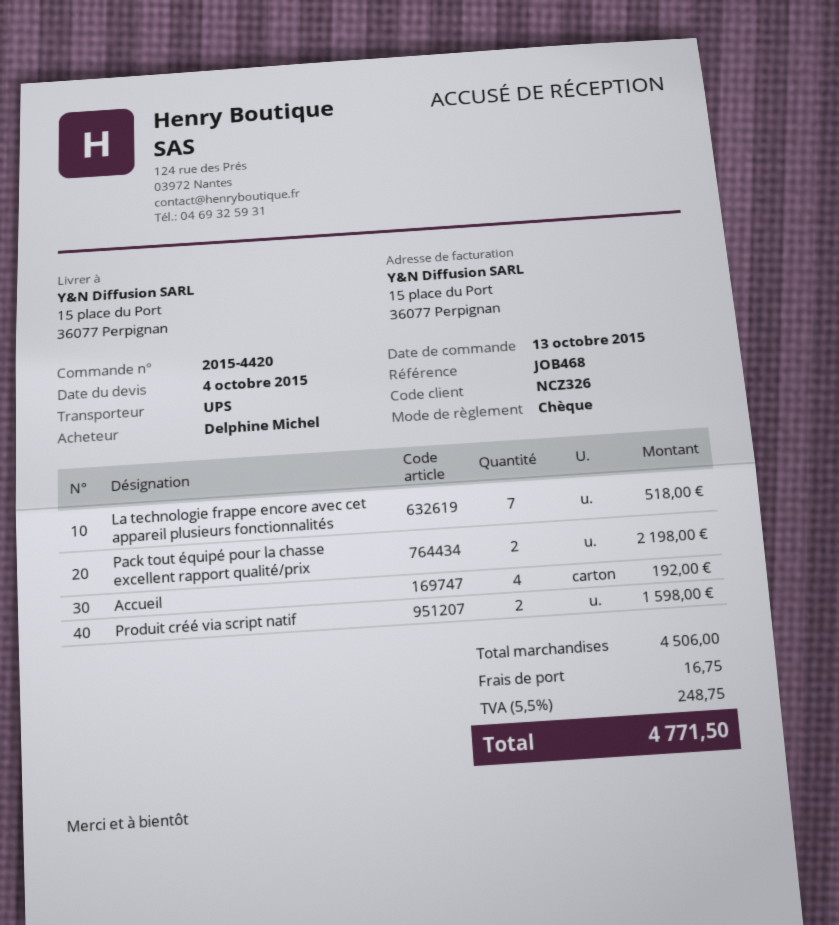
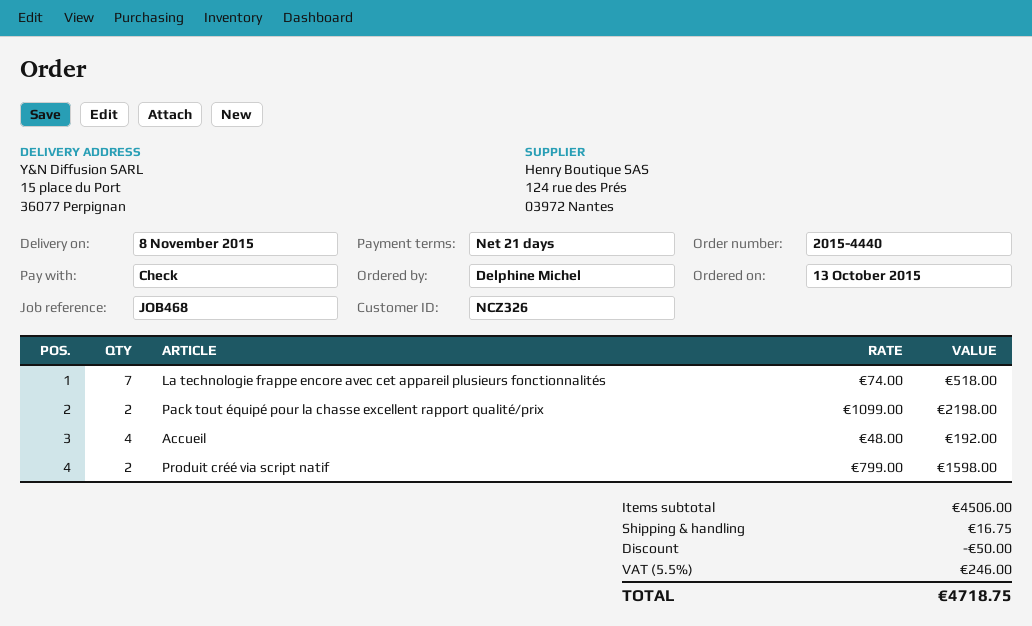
order number: 2015-4420 -> 2015-4440
discount: none -> 50.00
tax: 5.5% = 248.75 -> 5.5% = 246.00
total: 4771.50 -> 4718.75

